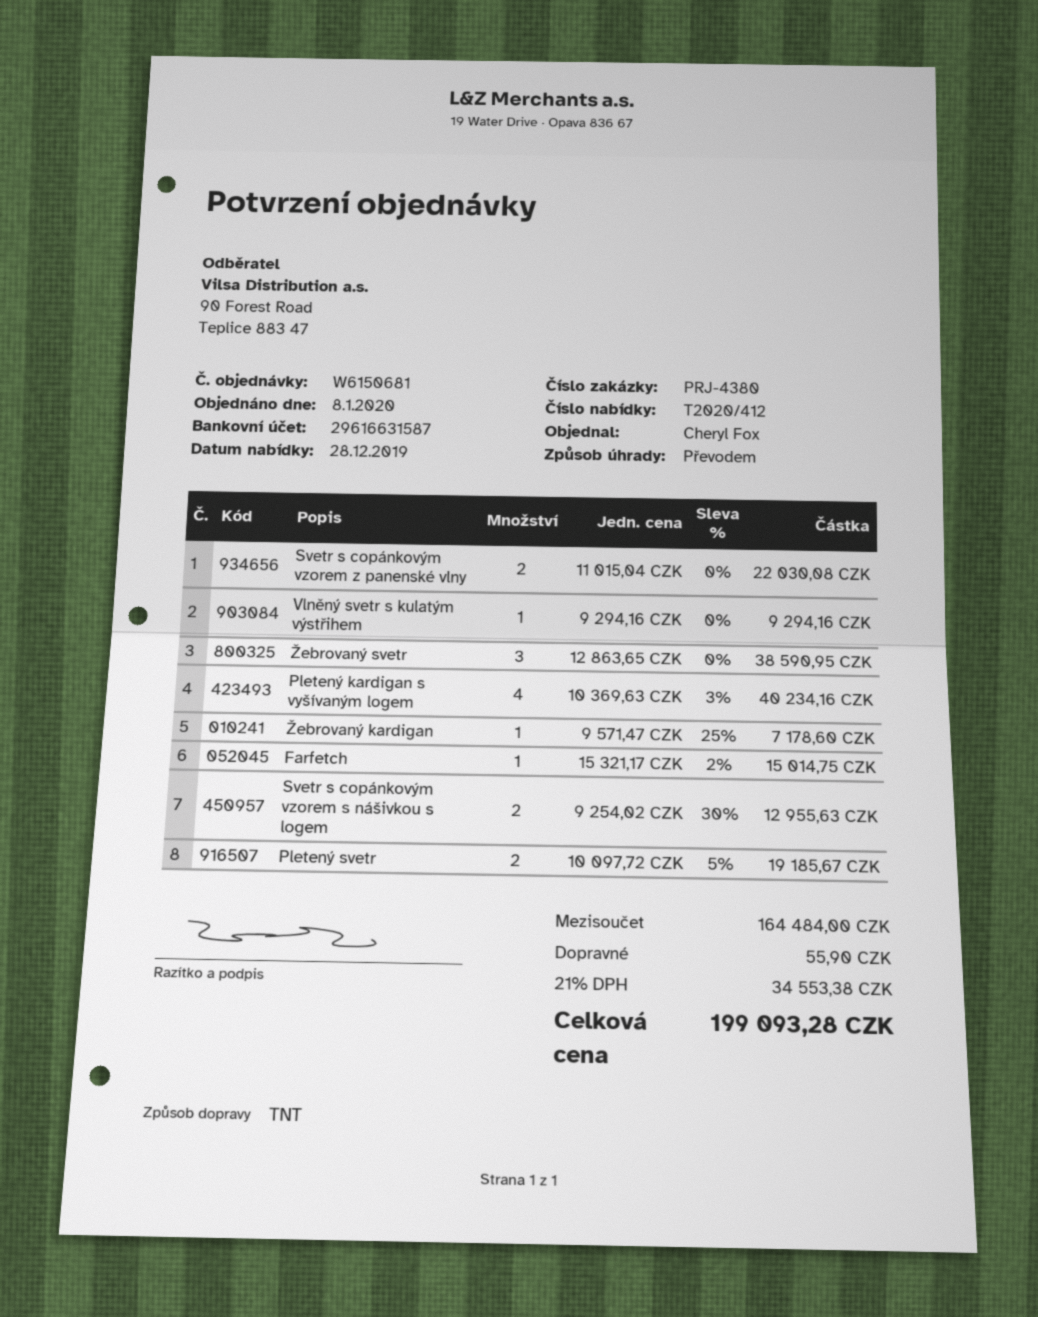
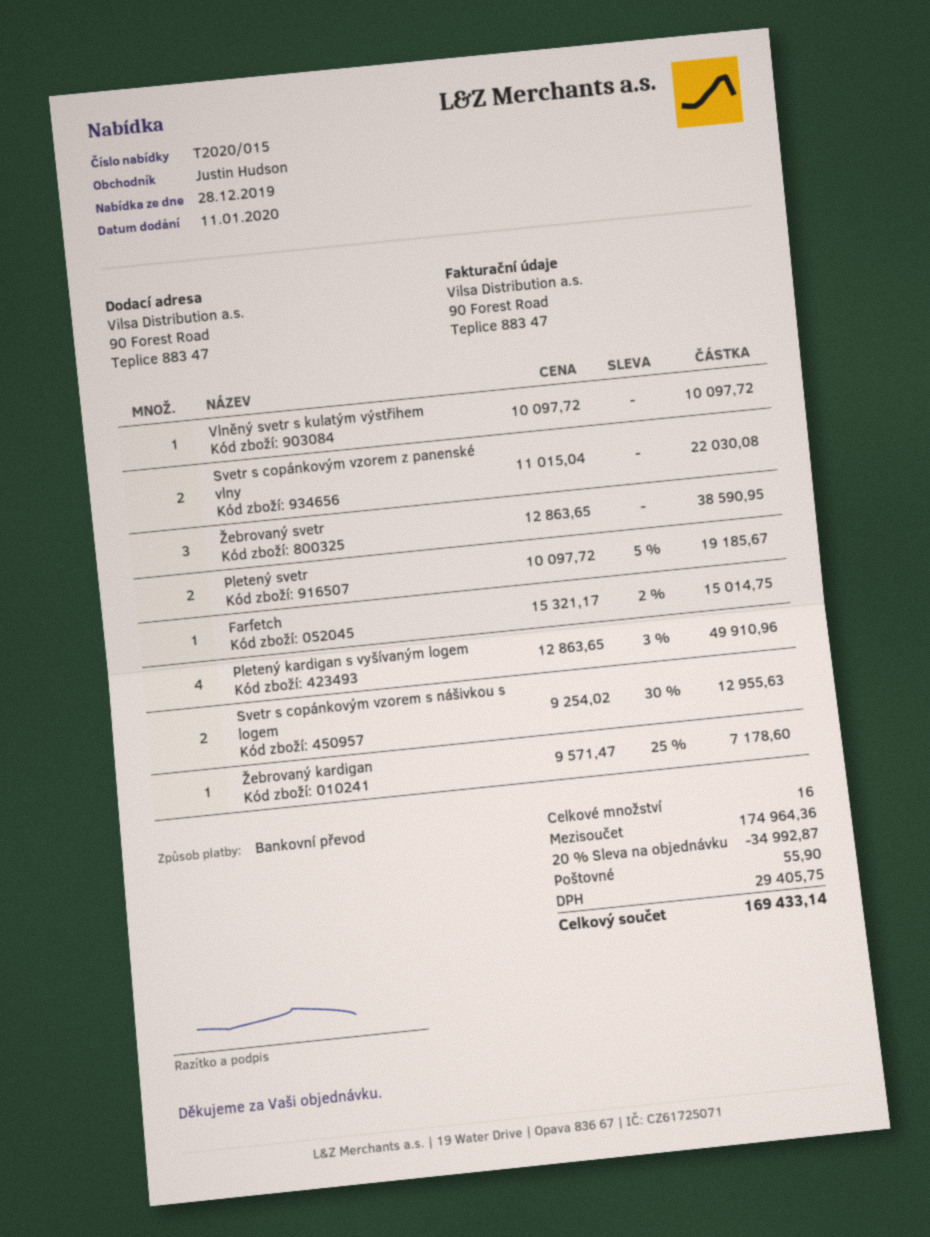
quote number: T2020/412 -> T2020/015
Vlněný svetr s kulatým výstřihem: 1 x 9294.16 = 9294.16 -> 1 x 10097.72 = 10097.72
Pletený kardigan s vyšívaným logem: 4 x 10369.63 - 3% = 40234.16 -> 4 x 12863.65 - 3% = 49910.96
subtotal: 164484.00 -> 174964.36
discount: none -> 20% = 34992.87
tax: 34553.38 -> 29405.75
total: 199093.28 -> 169433.14

